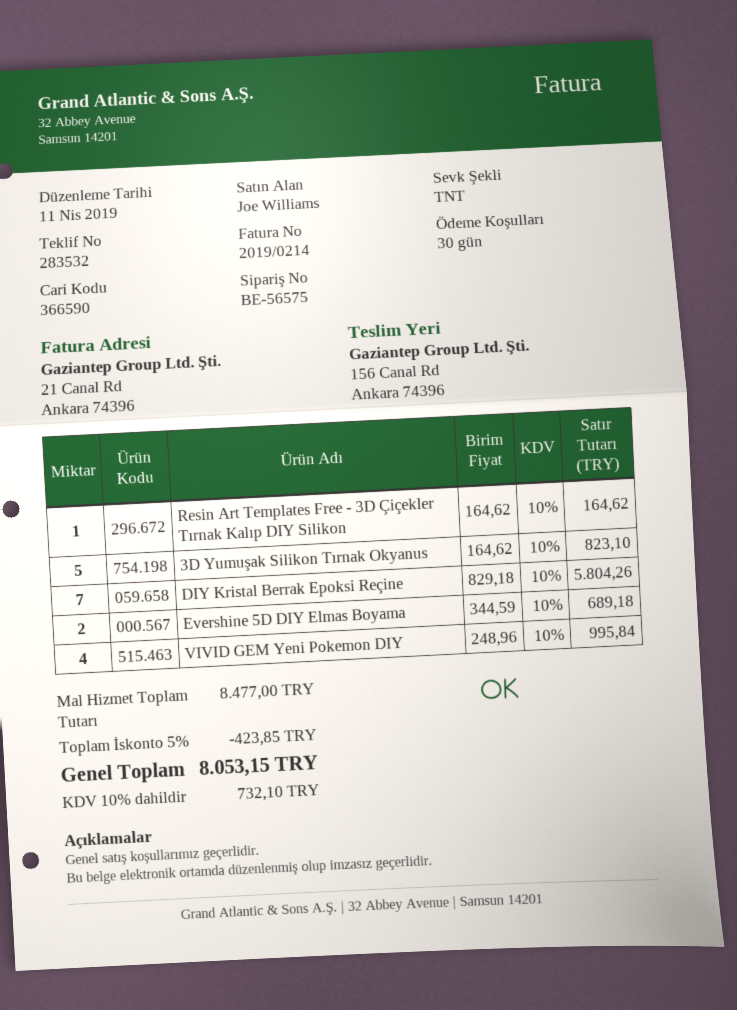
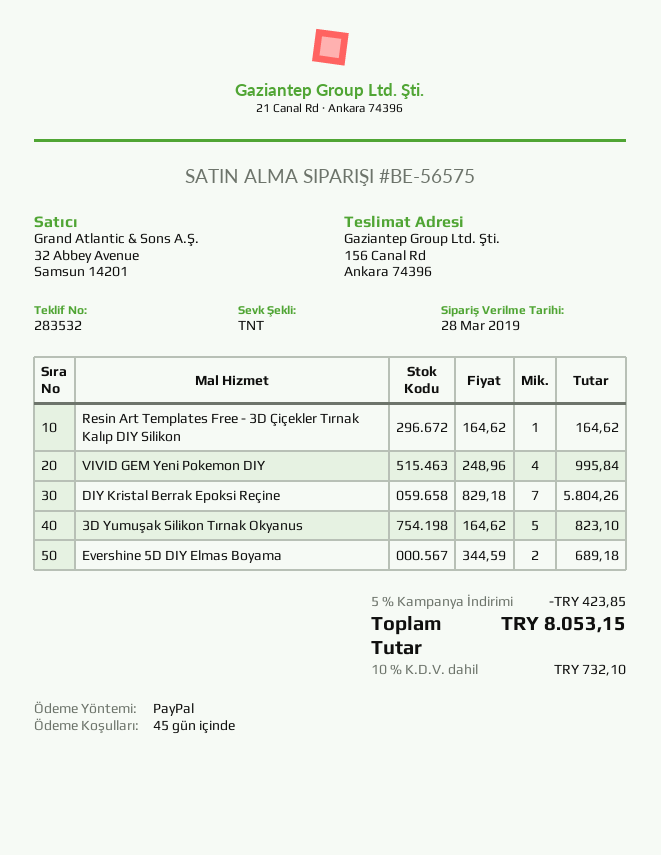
payment terms: 30 days -> 45 days

